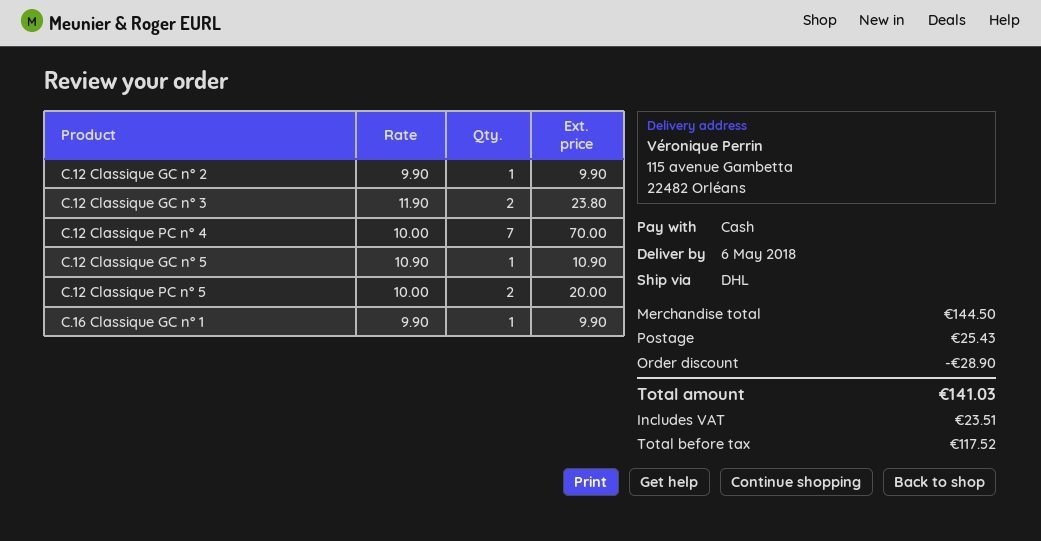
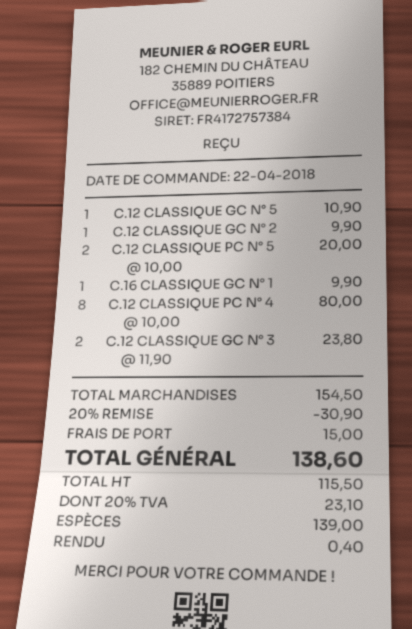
C.12 Classique PC n° 4: 7 x 10.00 = 70.00 -> 8 x 10.00 = 80.00
subtotal: 144.50 -> 154.50
discount: 28.90 -> 30.90
shipping: 25.43 -> 15.00
net: 117.52 -> 115.50
tax: 23.51 -> 23.10
total: 141.03 -> 138.60

